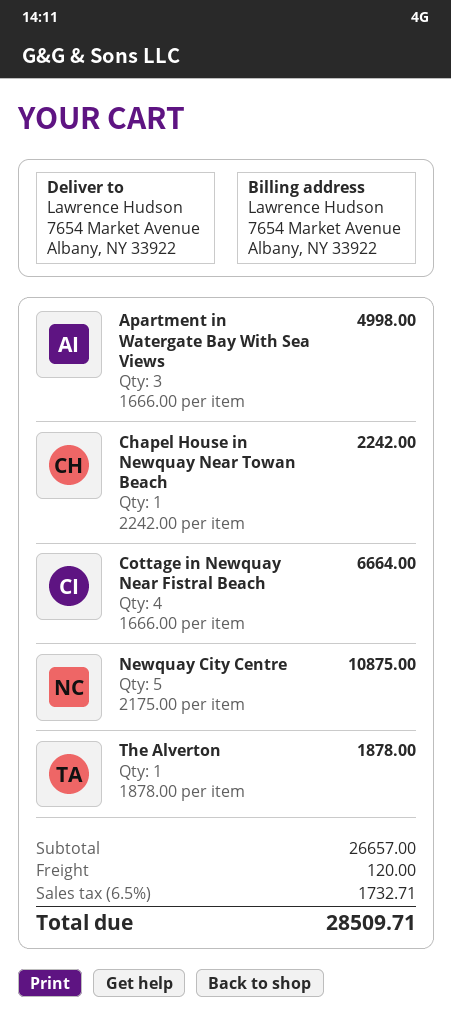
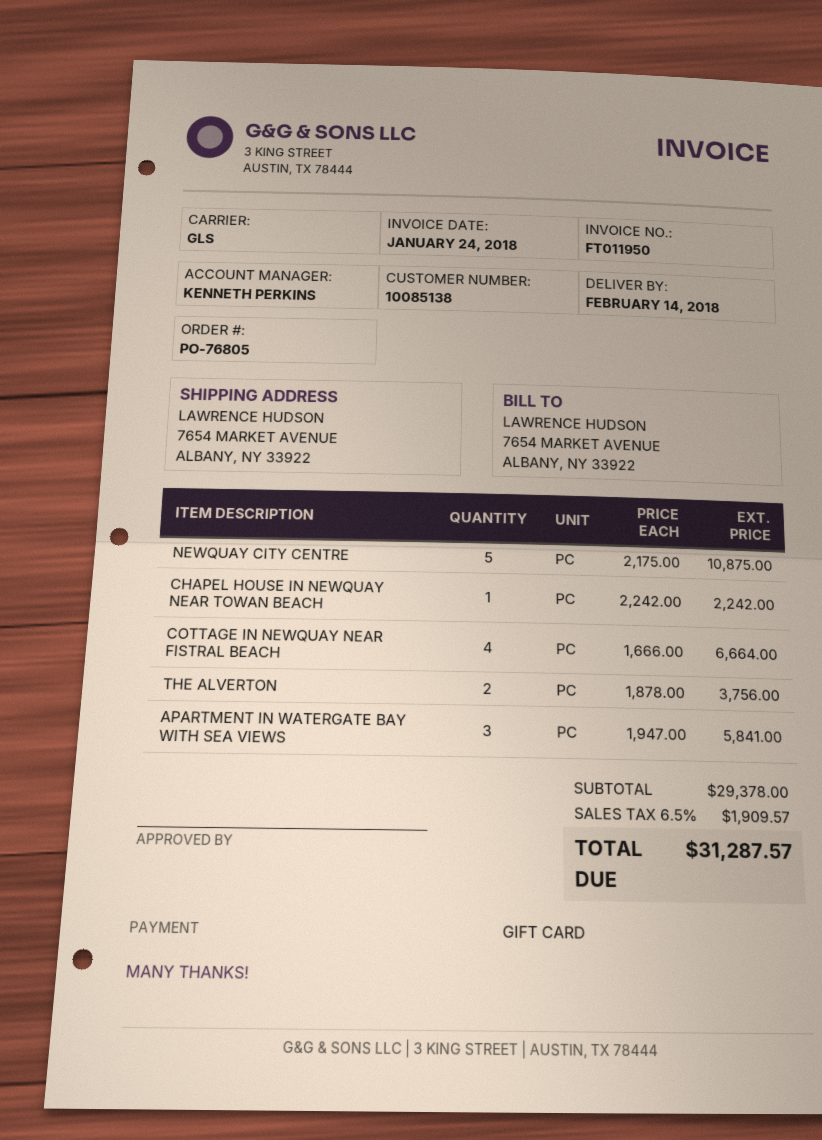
Apartment in Watergate Bay With Sea Views: 3 x 1666.00 = 4998.00 -> 3 x 1947.00 = 5841.00
The Alverton: 1 x 1878.00 = 1878.00 -> 2 x 1878.00 = 3756.00
subtotal: 26657.00 -> 29378.00
shipping: 120.00 -> none
tax: 6.5% = 1732.71 -> 6.5% = 1909.57
total: 28509.71 -> 31287.57

